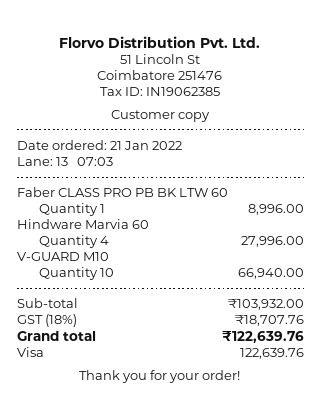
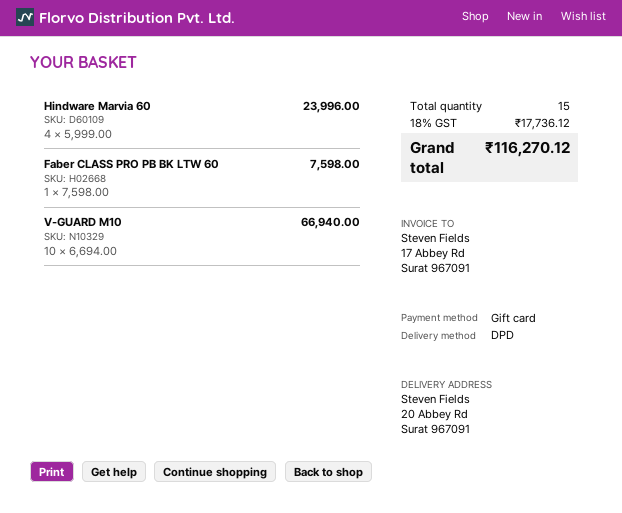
payment method: Visa -> gift card
Faber CLASS PRO PB BK LTW 60: 1 for 8996.00 -> 1 for 7598.00
Hindware Marvia 60: 4 for 27996.00 -> 4 for 23996.00
tax: 18% = 18707.76 -> 18% = 17736.12
total: 122639.76 -> 116270.12

